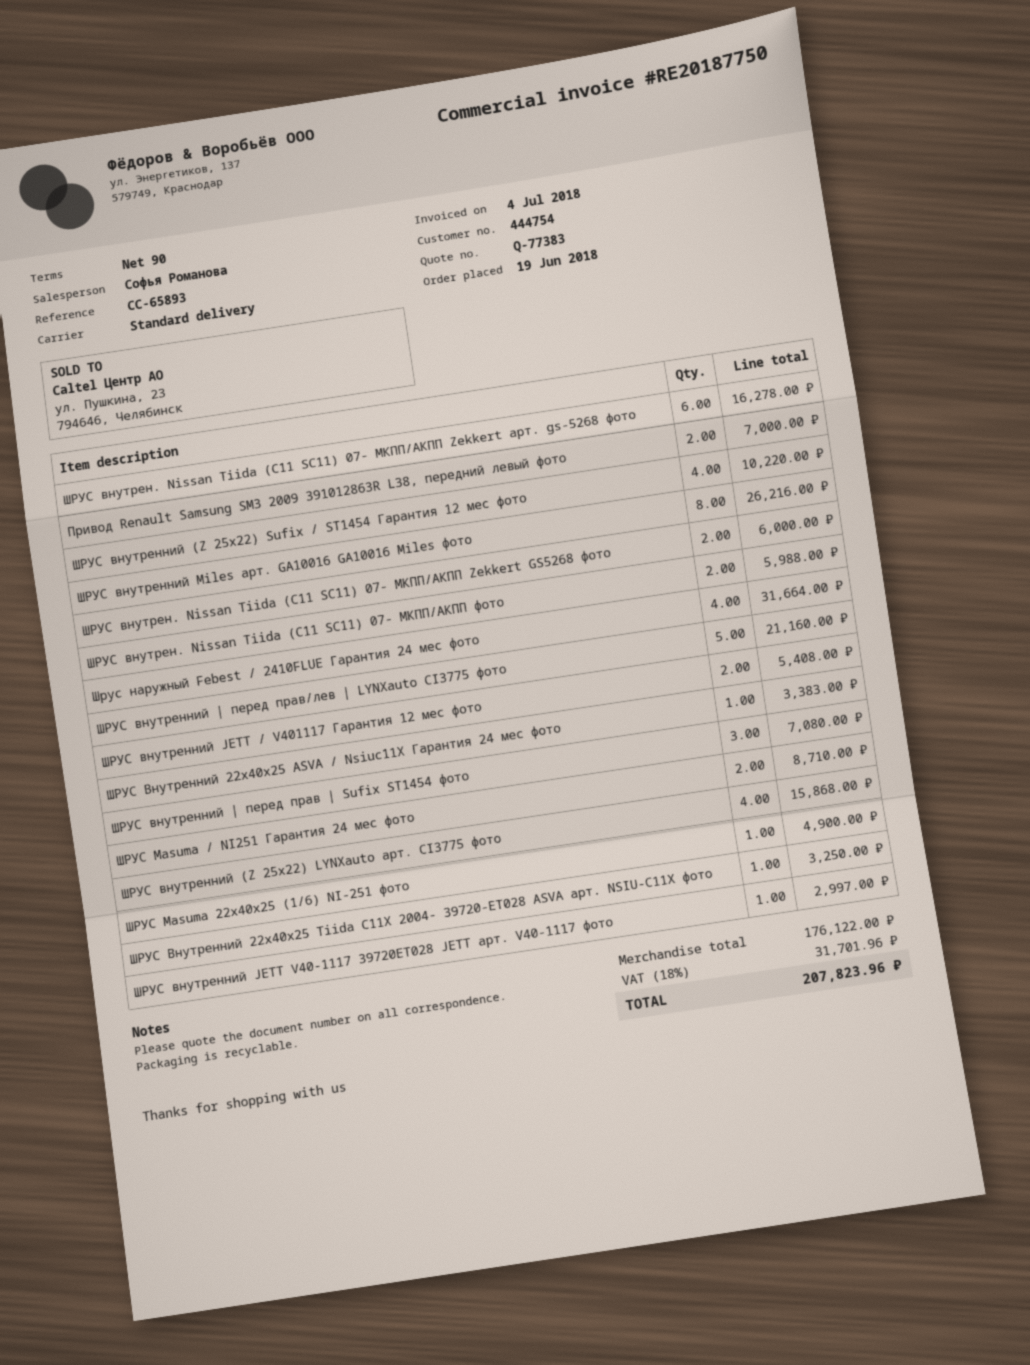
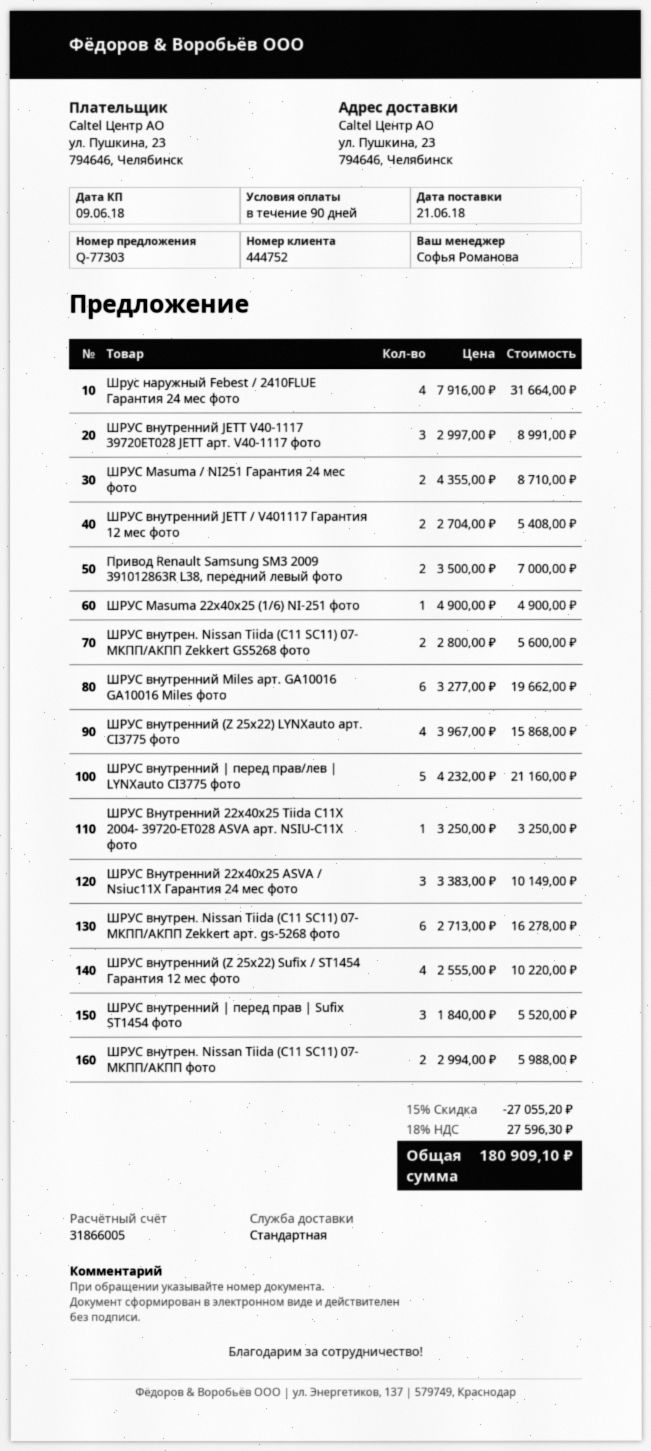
quote number: Q-77383 -> Q-77303
customer number: 444754 -> 444752
ШРУС внутренний Miles арт. GA10016 GA10016 Miles фото: 8 for 26216.00 -> 6 for 19662.00
ШРУС внутрен. Nissan Tiida (C11 SC11) 07- МКПП/АКПП Zekkert GS5268 фото: 2 for 6000.00 -> 2 for 5600.00
ШРУС Внутренний 22x40x25 ASVA / Nsiuc11X Гарантия 24 мес фото: 1 for 3383.00 -> 3 for 10149.00
ШРУС внутренний | перед прав | Sufix ST1454 фото: 3 for 7080.00 -> 3 for 5520.00
ШРУС внутренний JETT V40-1117 39720ET028 JETT арт. V40-1117 фото: 1 for 2997.00 -> 3 for 8991.00
discount: none -> 15% = 27055.20
tax: 18% = 31701.96 -> 18% = 27596.30
total: 207823.96 -> 180909.10

